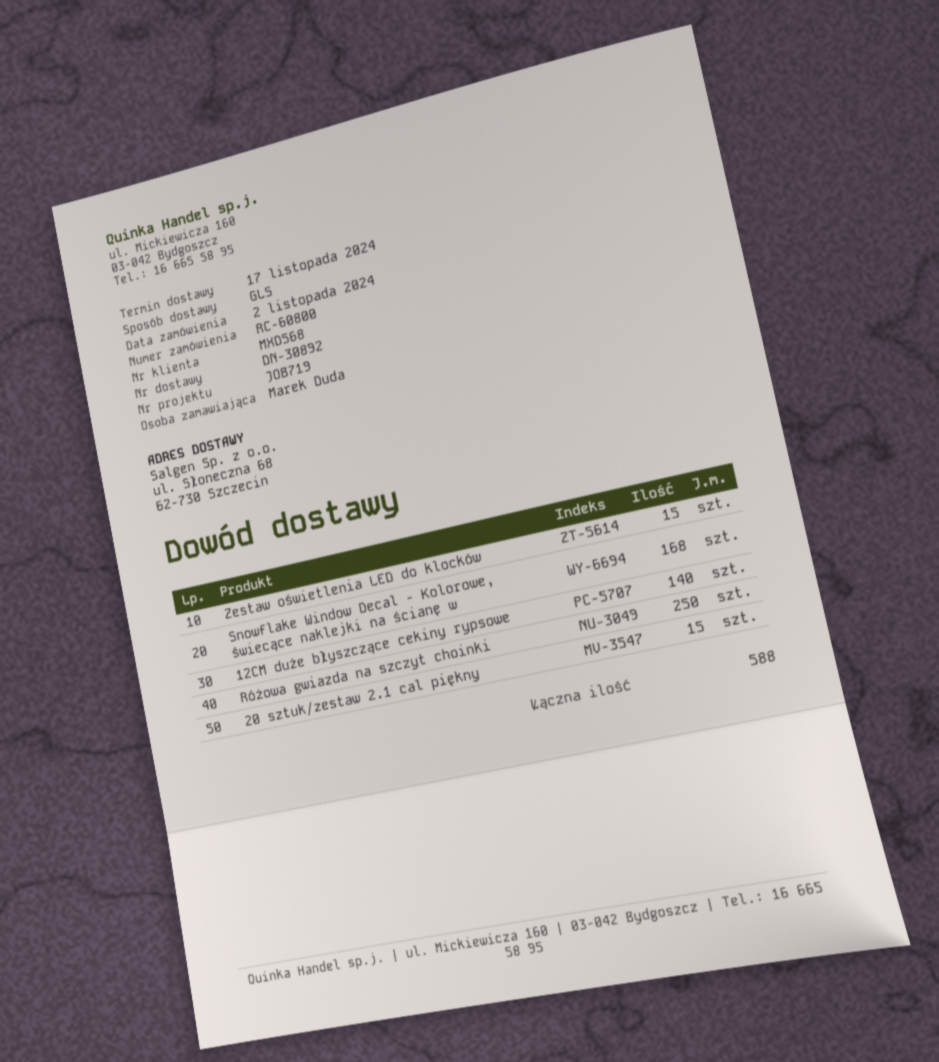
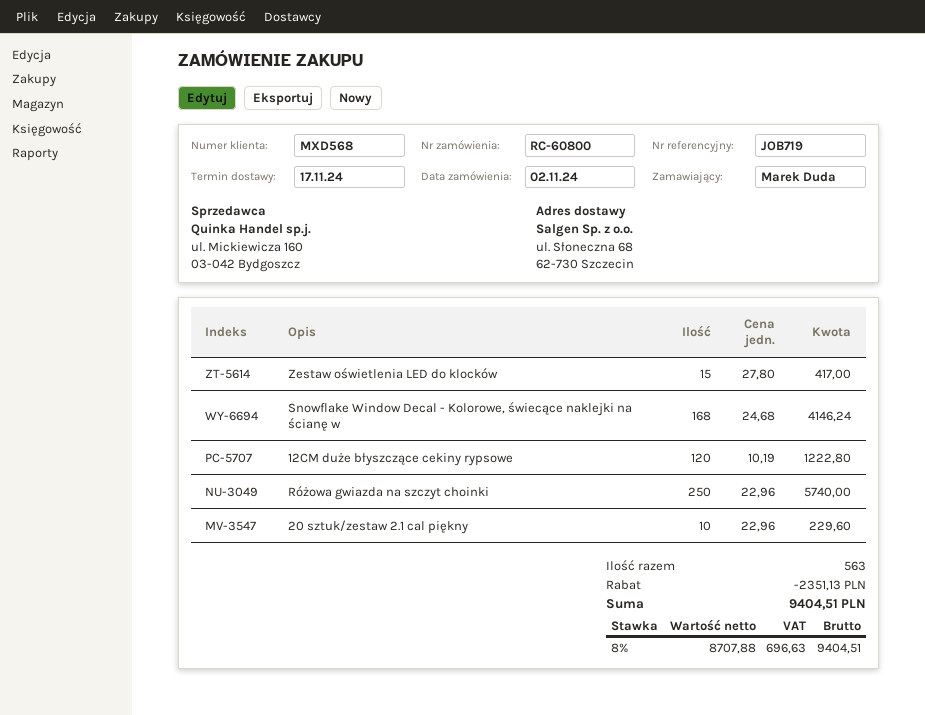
12CM duże błyszczące cekiny rypsowe: 140 -> 120
20 sztuk/zestaw 2.1 cal piękny: 15 -> 10
total quantity: 588 -> 563

